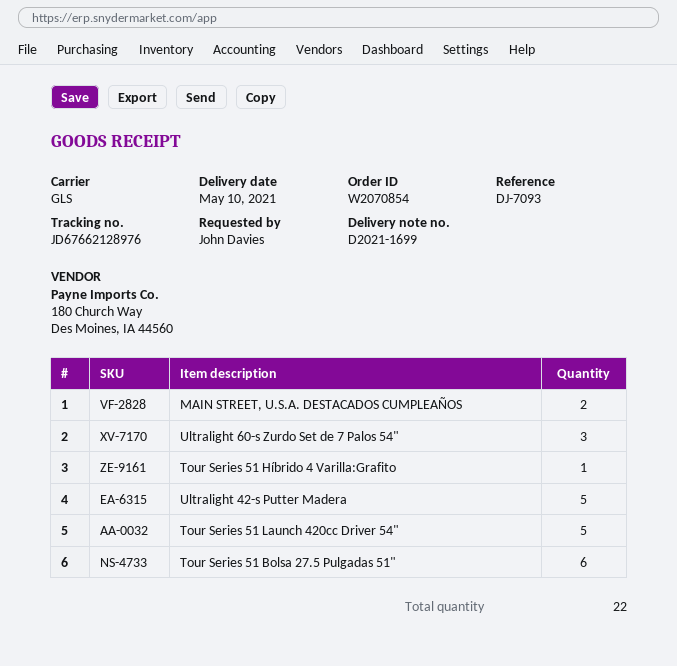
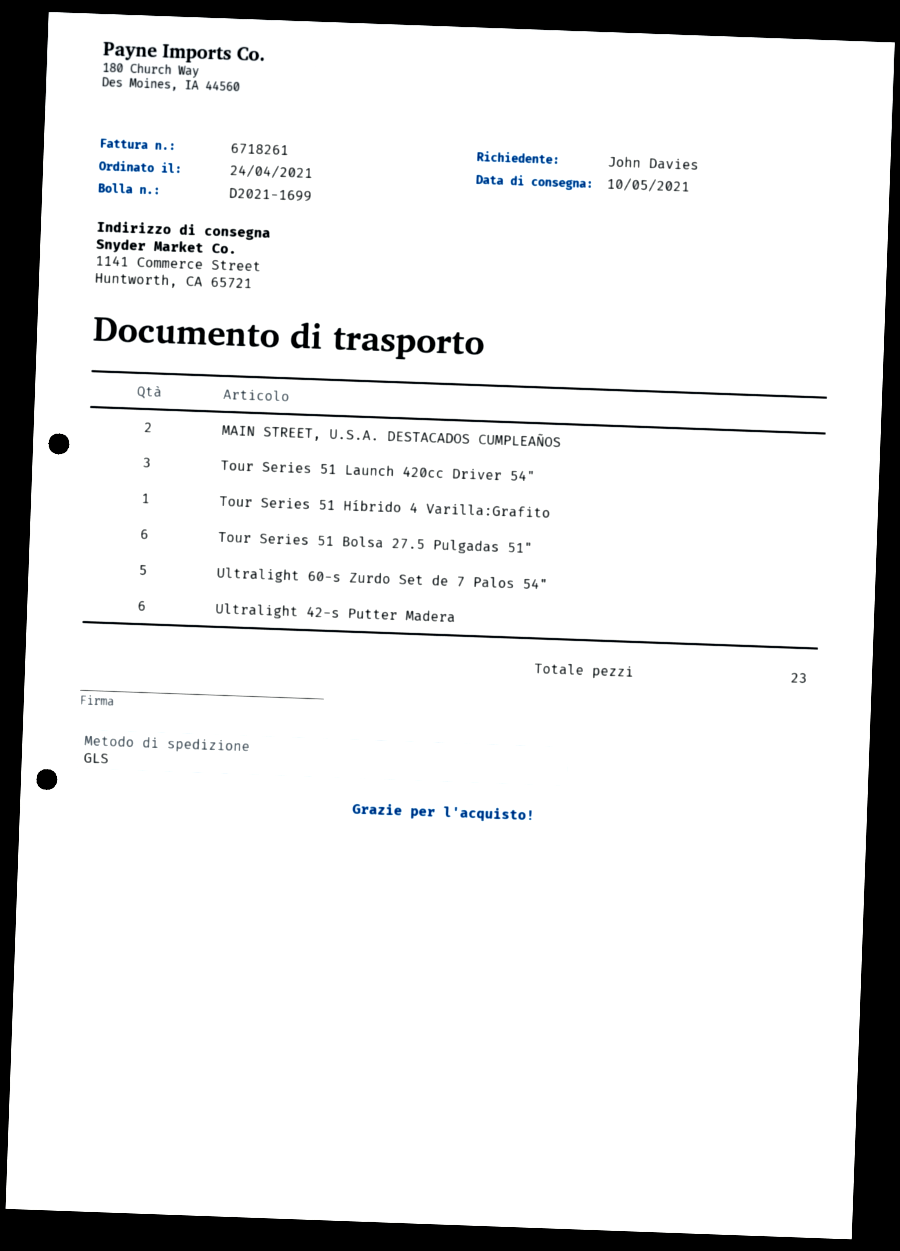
Ultralight 60-s Zurdo Set de 7 Palos 54": 3 -> 5
Ultralight 42-s Putter Madera: 5 -> 6
Tour Series 51 Launch 420cc Driver 54": 5 -> 3
total quantity: 22 -> 23

